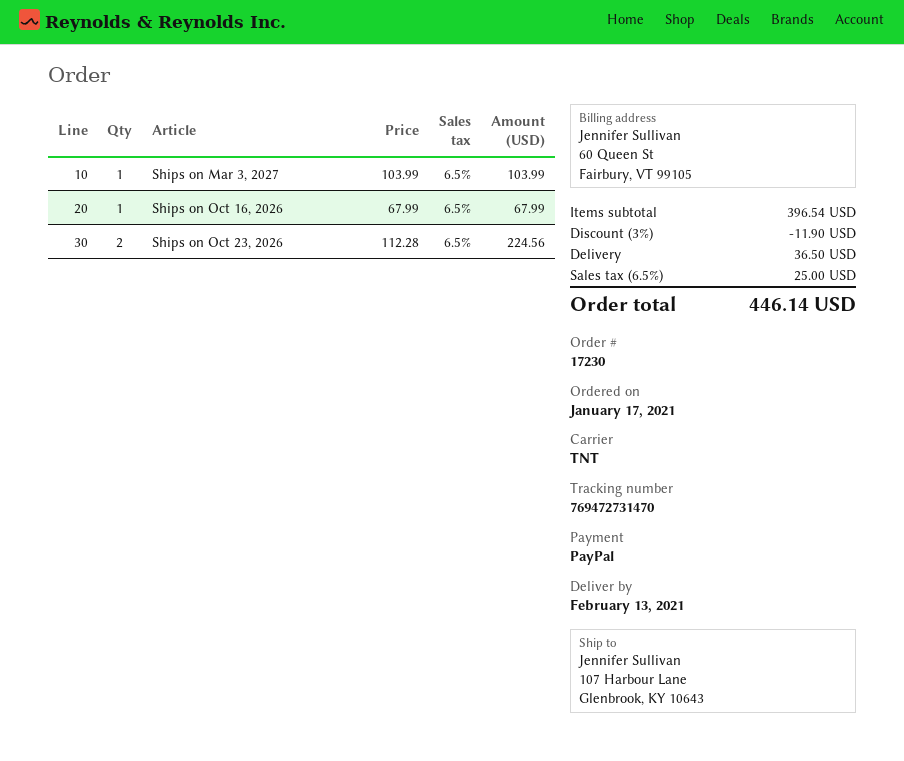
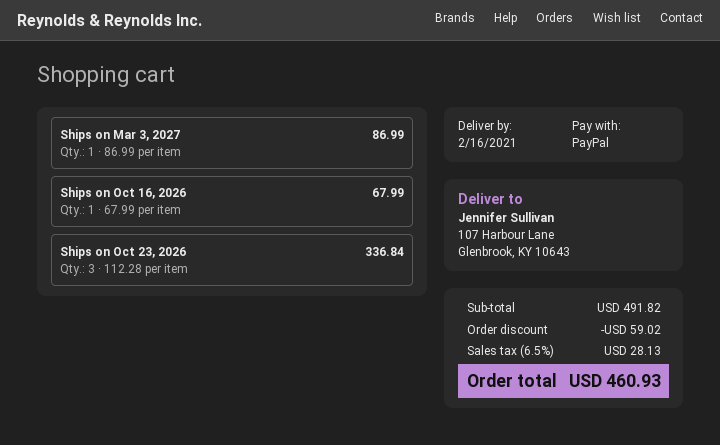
delivery date: 2021-02-13 -> 2021-02-16
Ships on Mar 3, 2027: 1 x 103.99 = 103.99 -> 1 x 86.99 = 86.99
Ships on Oct 23, 2026: 2 x 112.28 = 224.56 -> 3 x 112.28 = 336.84
subtotal: 396.54 -> 491.82
discount: 11.90 -> 59.02
shipping: 36.50 -> none
tax: 6.5% = 25.00 -> 6.5% = 28.13
total: 446.14 -> 460.93

